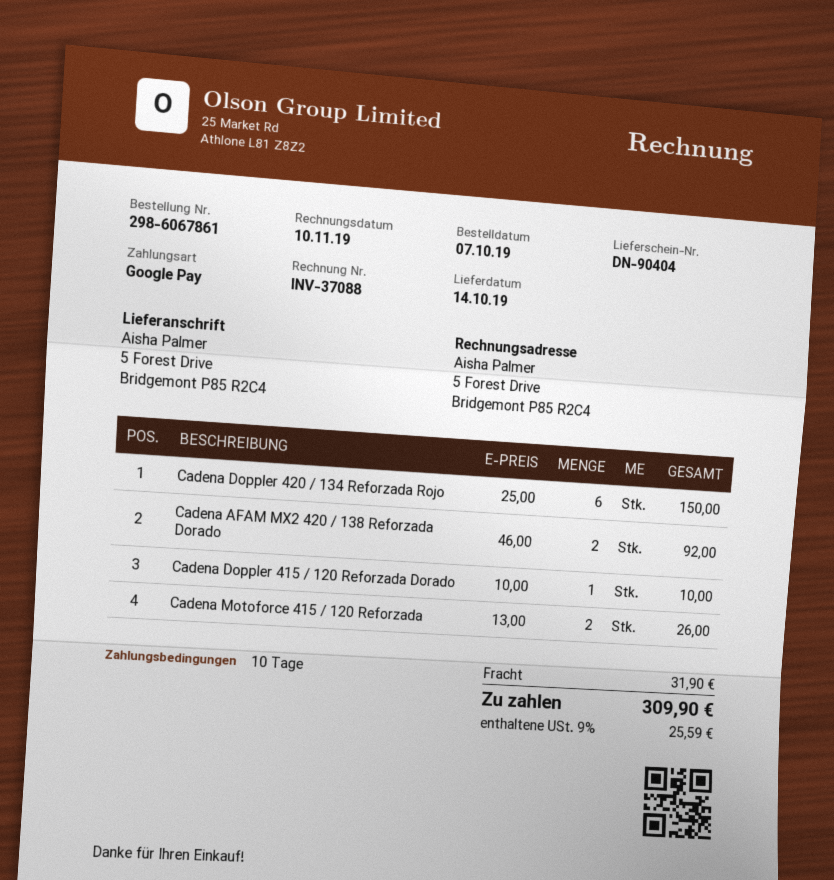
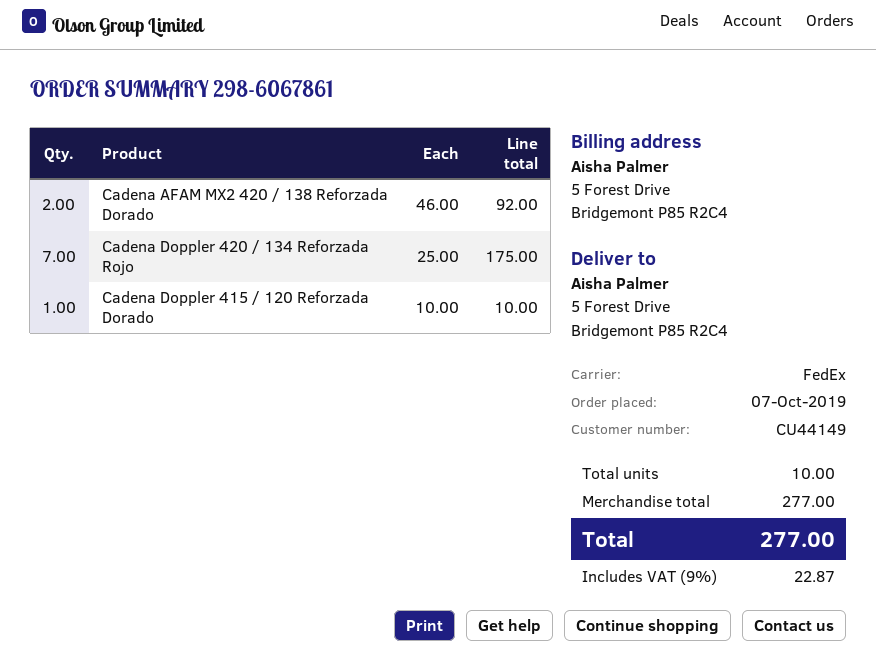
Cadena Doppler 420 / 134 Reforzada Rojo: 6 x 25.00 = 150.00 -> 7 x 25.00 = 175.00
Cadena Motoforce 415 / 120 Reforzada: 2 x 13.00 = 26.00 -> none
shipping: 31.90 -> none
tax: 9% = 25.59 -> 9% = 22.87
total: 309.90 -> 277.00

